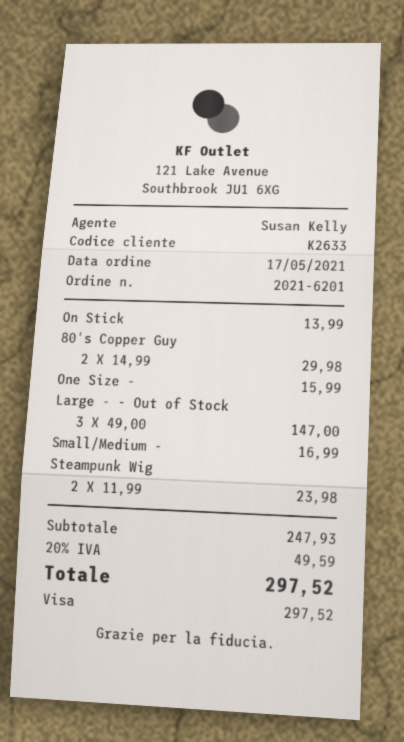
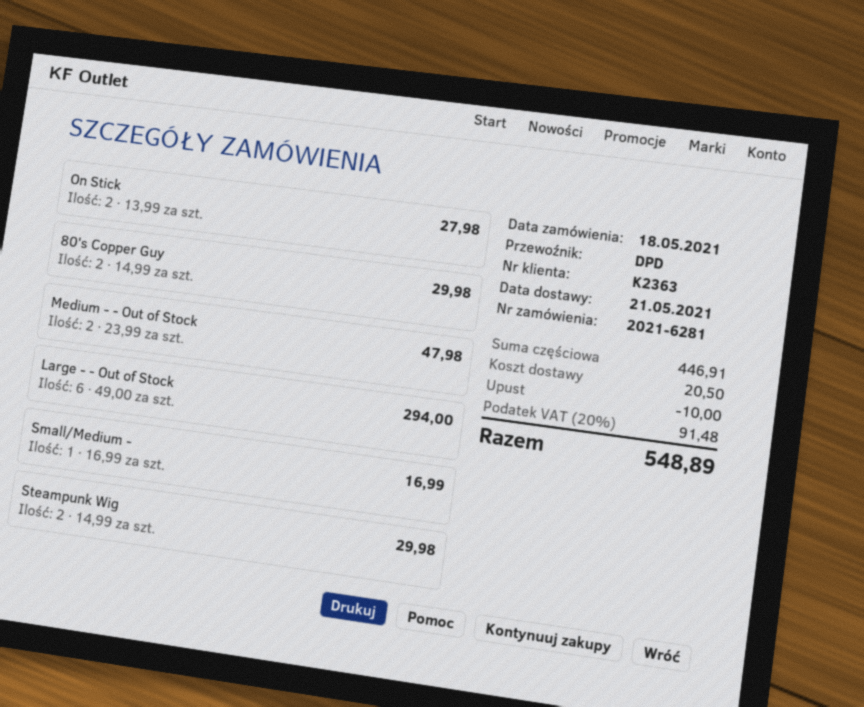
order number: 2021-6201 -> 2021-6281
order date: 2021-05-17 -> 2021-05-18
customer number: K2633 -> K2363
On Stick: 1 x 13.99 = 13.99 -> 2 x 13.99 = 27.98
One Size -: 1 x 15.99 = 15.99 -> none
Large - - Out of Stock: 3 x 49.00 = 147.00 -> 6 x 49.00 = 294.00
Steampunk Wig: 2 x 11.99 = 23.98 -> 2 x 14.99 = 29.98
Medium - - Out of Stock: none -> 2 x 23.99 = 47.98
subtotal: 247.93 -> 446.91
discount: none -> 10.00
shipping: none -> 20.50
tax: 20% = 49.59 -> 20% = 91.48
total: 297.52 -> 548.89

